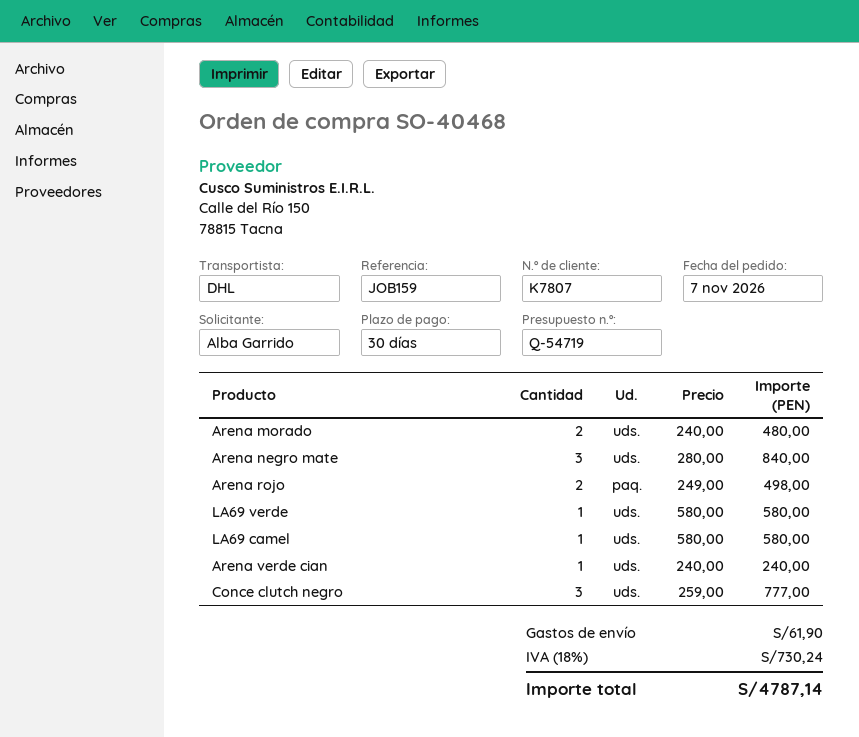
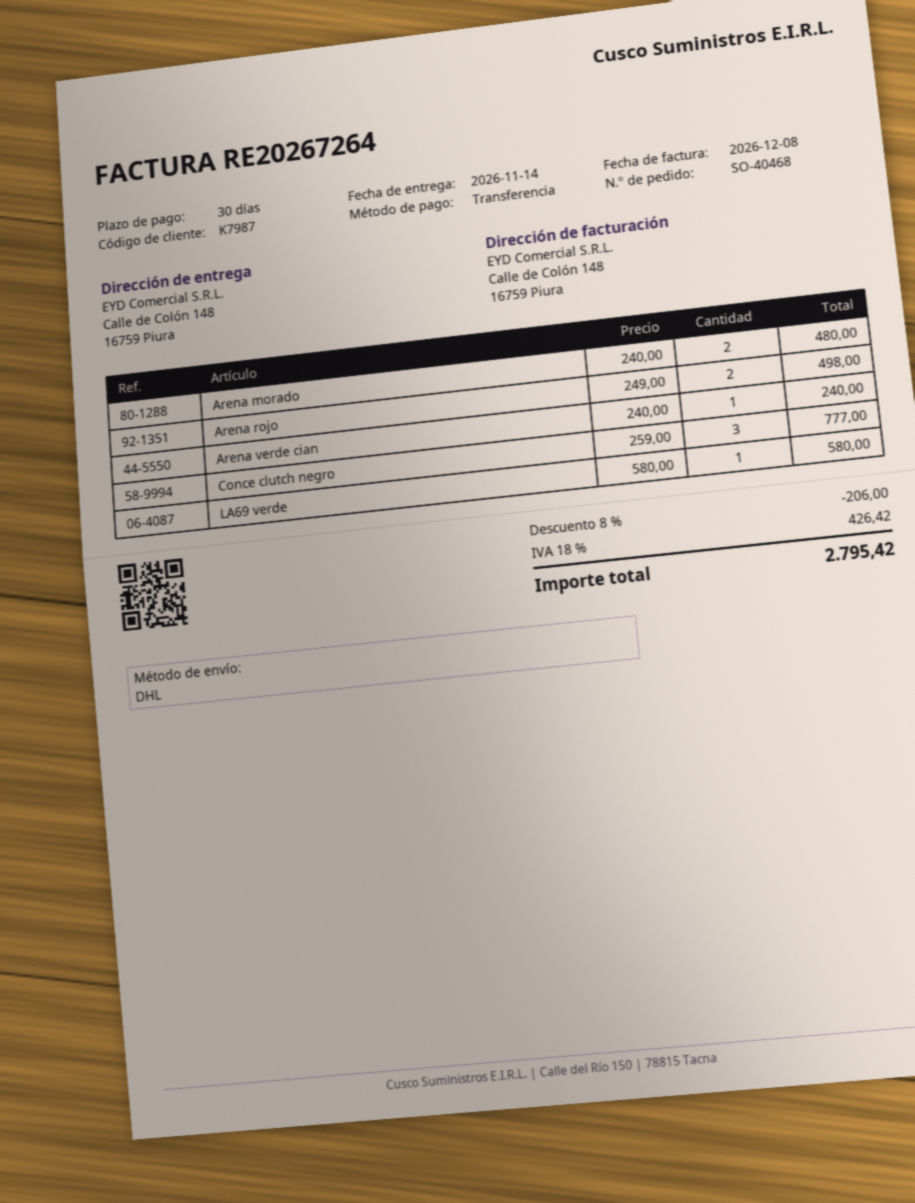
customer number: K7807 -> K7987
Arena negro mate: 3 x 280.00 = 840.00 -> none
LA69 camel: 1 x 580.00 = 580.00 -> none
discount: none -> 8% = 206.00
shipping: 61.90 -> none
tax: 18% = 730.24 -> 18% = 426.42
total: 4787.14 -> 2795.42

